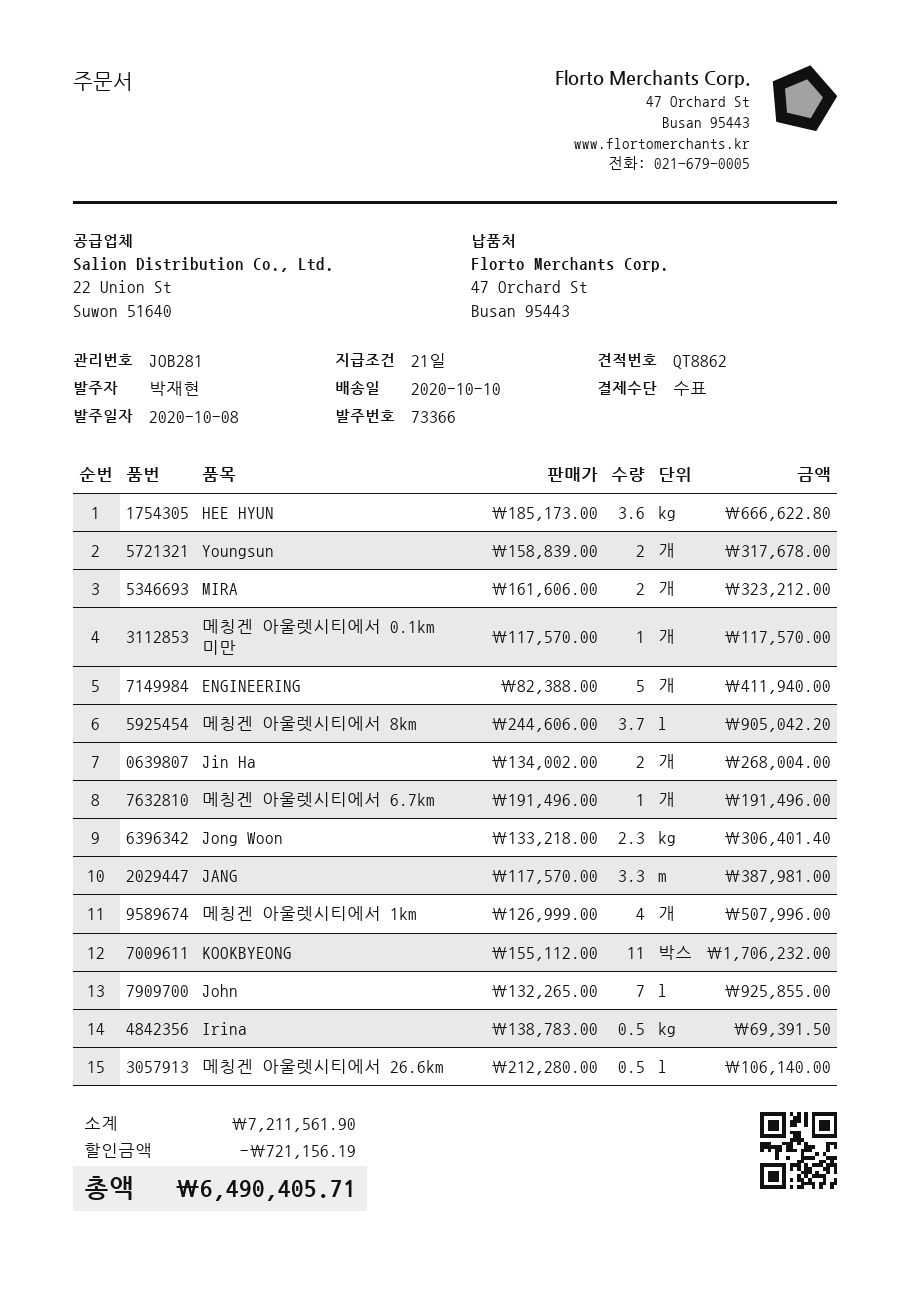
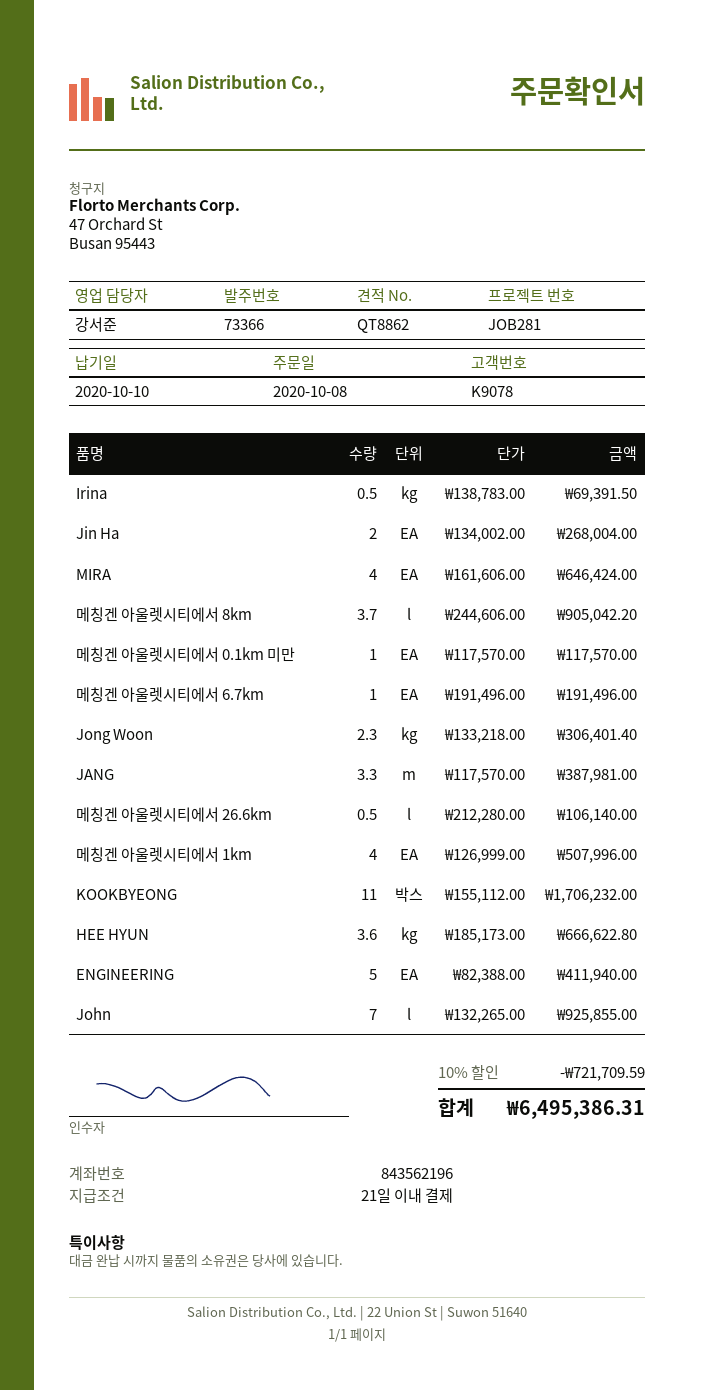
Youngsun: 2 x 158839.00 = 317678.00 -> none
MIRA: 2 x 161606.00 = 323212.00 -> 4 x 161606.00 = 646424.00
discount: 721156.19 -> 721709.59
total: 6490405.71 -> 6495386.31

